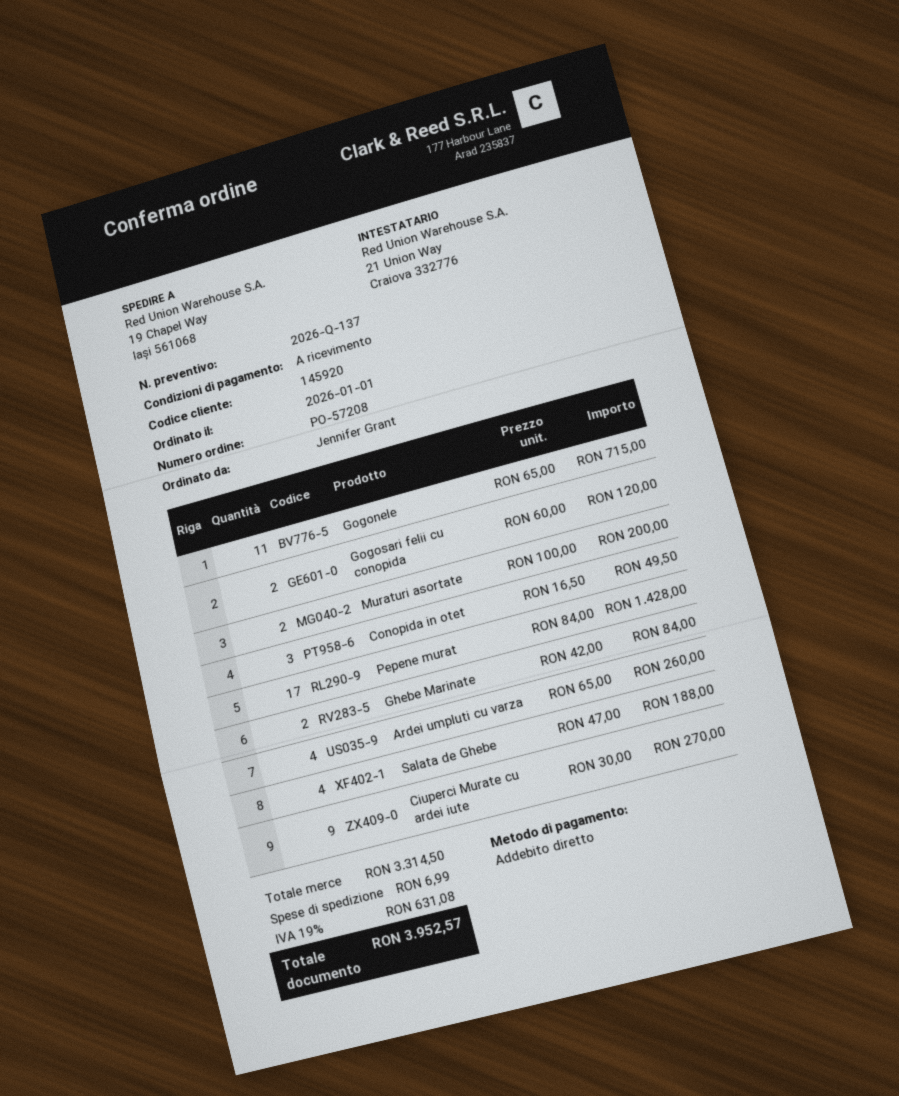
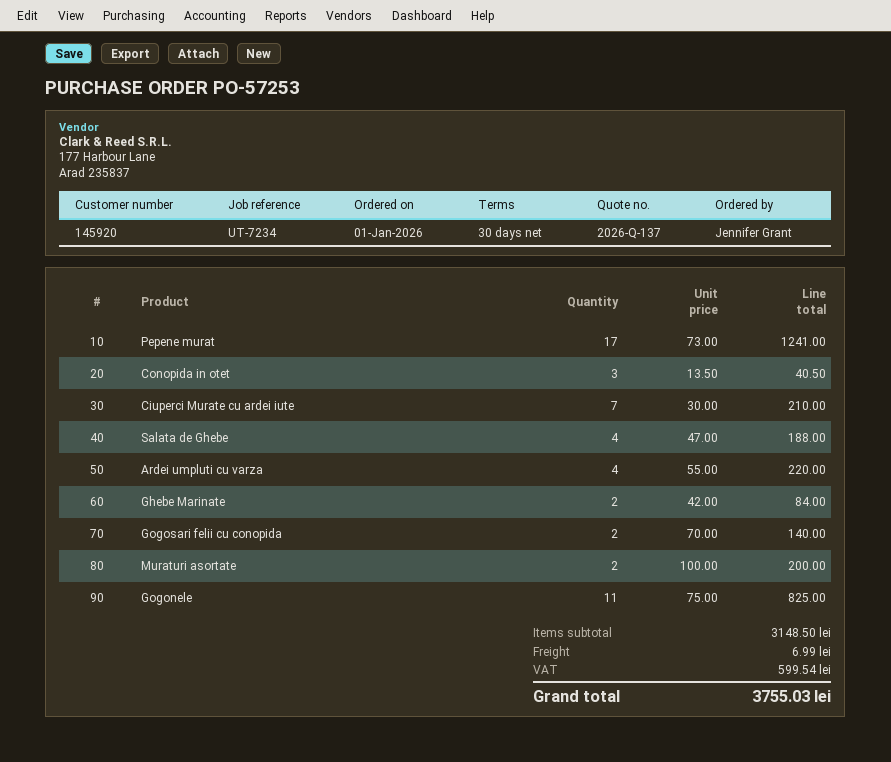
order number: PO-57208 -> PO-57253
payment terms: on receipt -> 30 days
Gogonele: 11 x 65.00 = 715.00 -> 11 x 75.00 = 825.00
Gogosari felii cu conopida: 2 x 60.00 = 120.00 -> 2 x 70.00 = 140.00
Conopida in otet: 3 x 16.50 = 49.50 -> 3 x 13.50 = 40.50
Pepene murat: 17 x 84.00 = 1428.00 -> 17 x 73.00 = 1241.00
Ardei umpluti cu varza: 4 x 65.00 = 260.00 -> 4 x 55.00 = 220.00
Ciuperci Murate cu ardei iute: 9 x 30.00 = 270.00 -> 7 x 30.00 = 210.00
subtotal: 3314.50 -> 3148.50
tax: 631.08 -> 599.54
total: 3952.57 -> 3755.03

